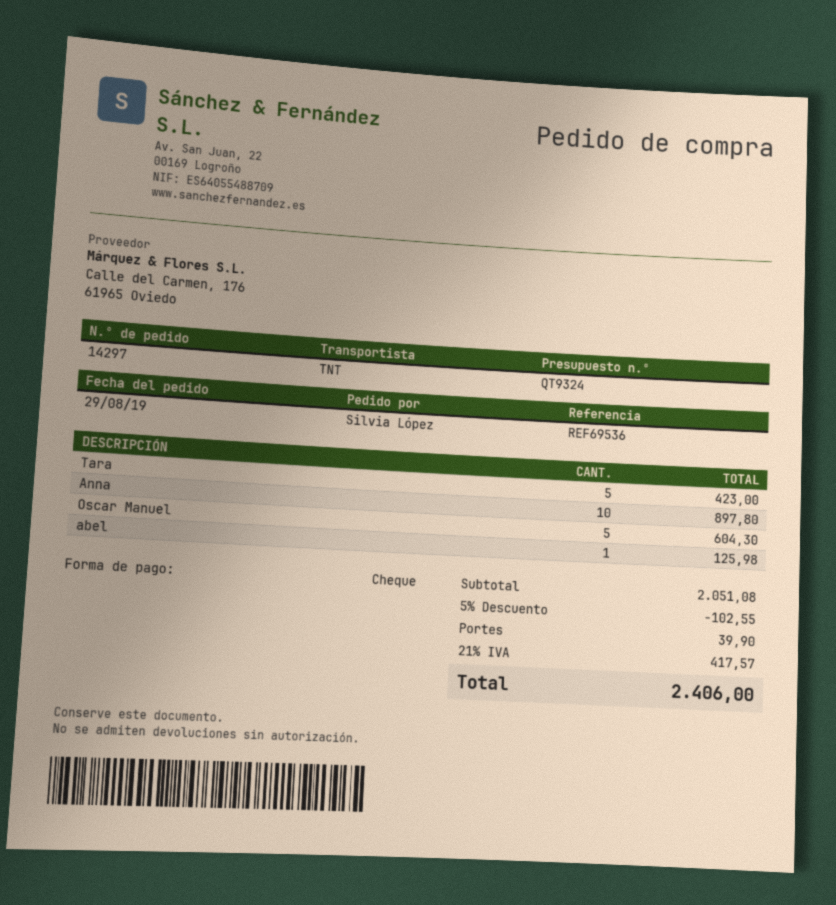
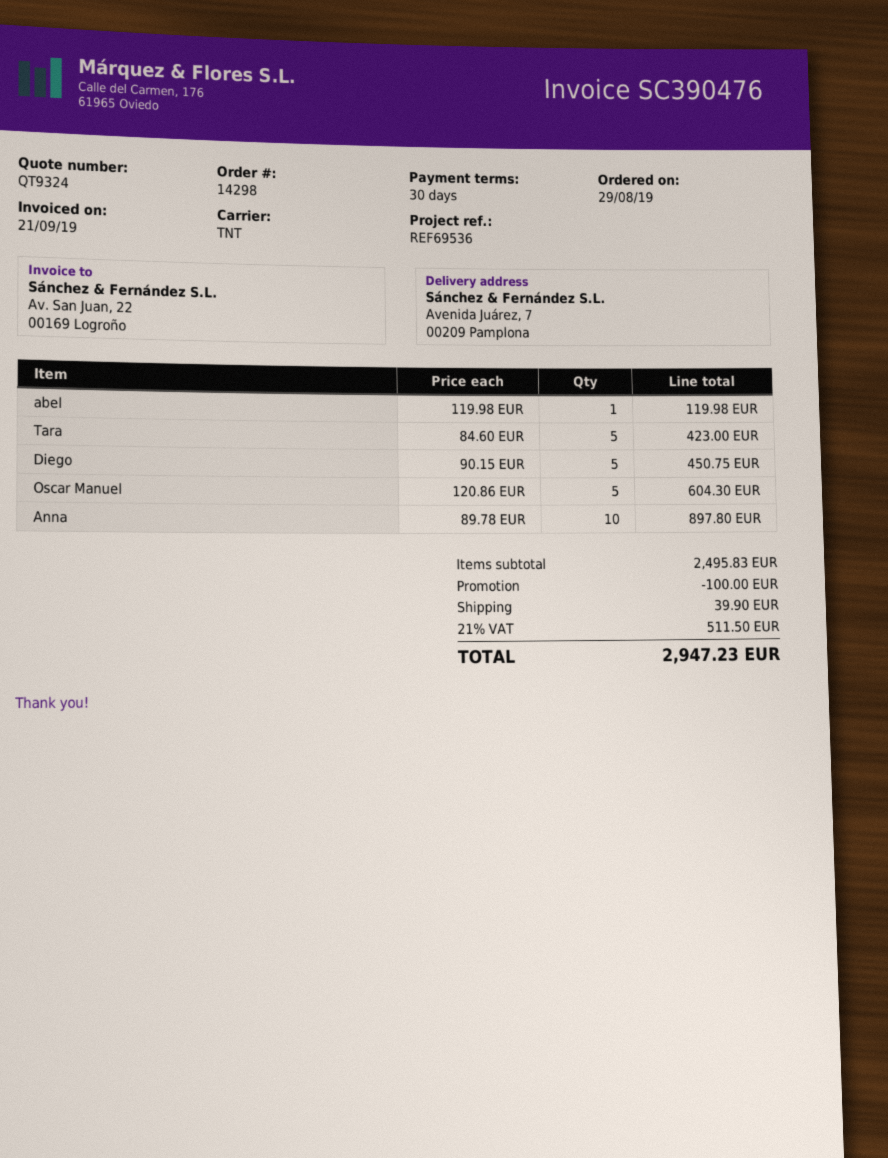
order number: 14297 -> 14298
abel: 1 for 125.98 -> 1 for 119.98
Diego: none -> 5 for 450.75
subtotal: 2051.08 -> 2495.83
discount: 102.55 -> 100.00
tax: 21% = 417.57 -> 21% = 511.50
total: 2406.00 -> 2947.23

